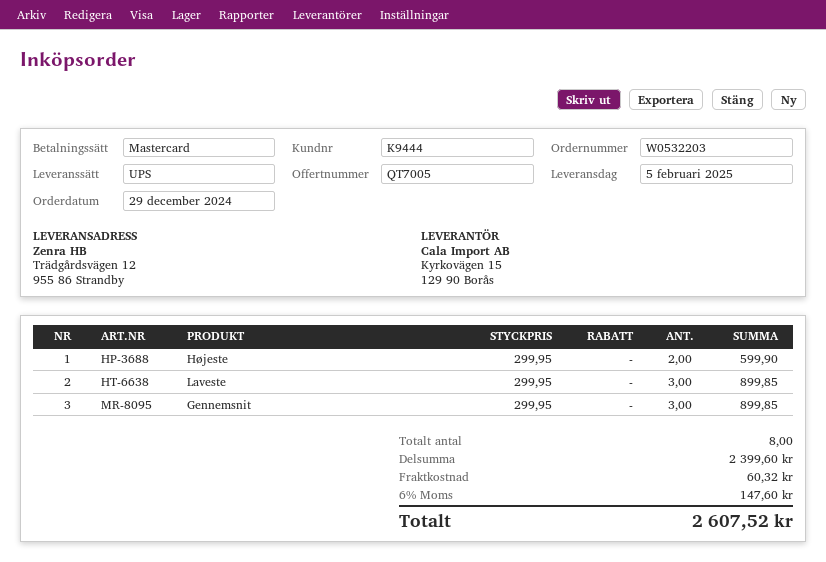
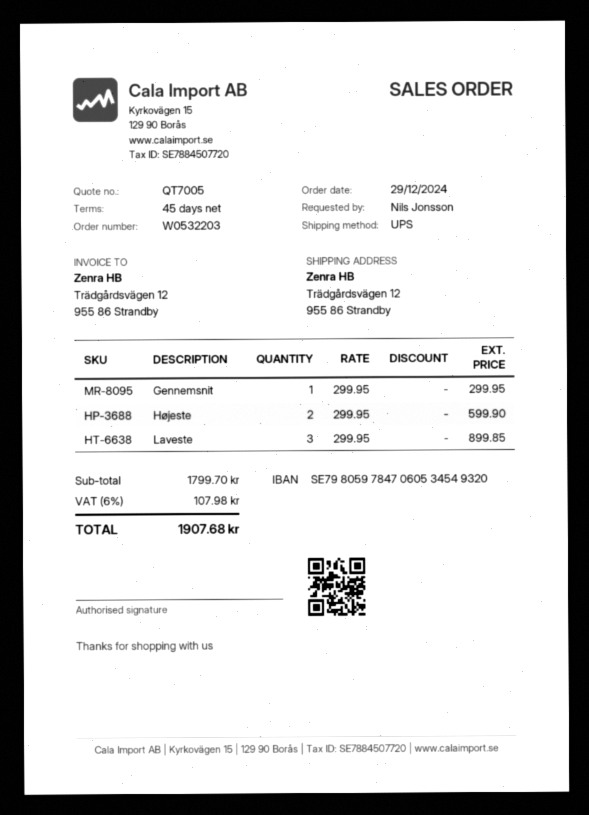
Gennemsnit: 3 x 299.95 = 899.85 -> 1 x 299.95 = 299.95
subtotal: 2399.60 -> 1799.70
shipping: 60.32 -> none
tax: 6% = 147.60 -> 6% = 107.98
total: 2607.52 -> 1907.68

